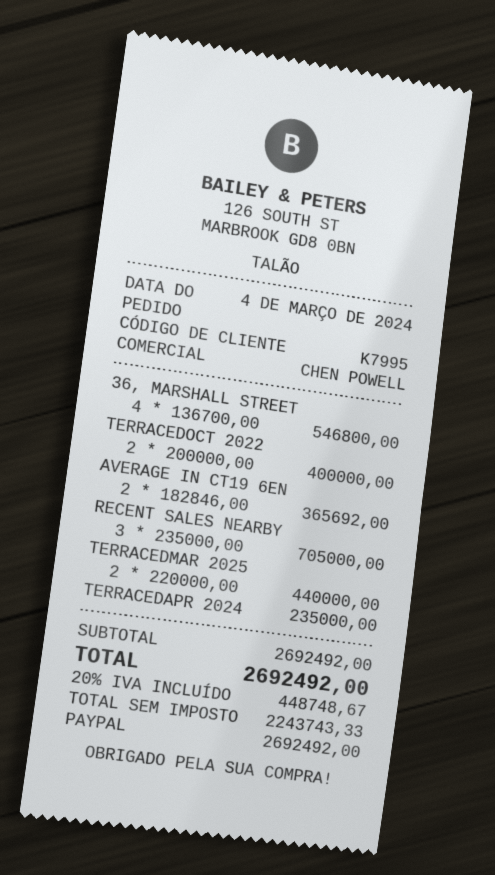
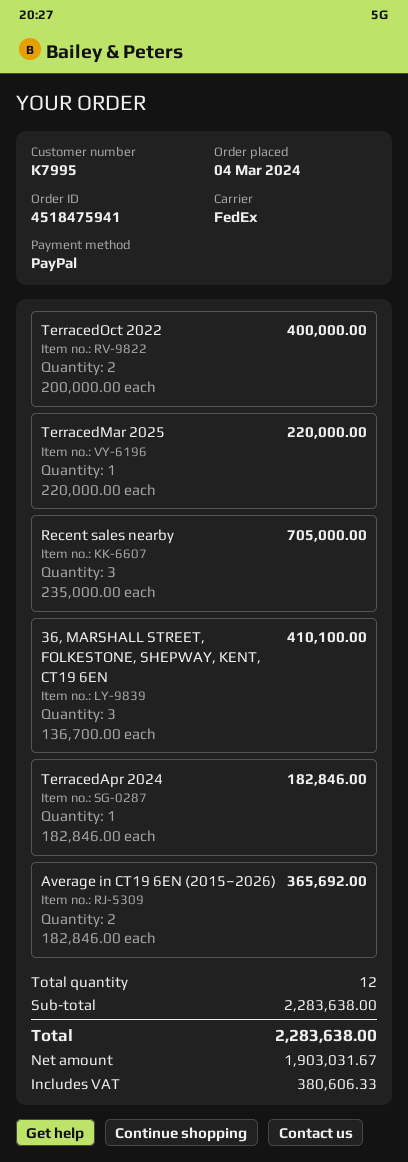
36, MARSHALL STREET: 4 x 136700.00 = 546800.00 -> 3 x 136700.00 = 410100.00
TERRACEDMAR 2025: 2 x 220000.00 = 440000.00 -> 1 x 220000.00 = 220000.00
TERRACEDAPR 2024: 1 x 235000.00 = 235000.00 -> 1 x 182846.00 = 182846.00
subtotal: 2692492.00 -> 2283638.00
net: 2243743.33 -> 1903031.67
tax: 448748.67 -> 380606.33
total: 2692492.00 -> 2283638.00

